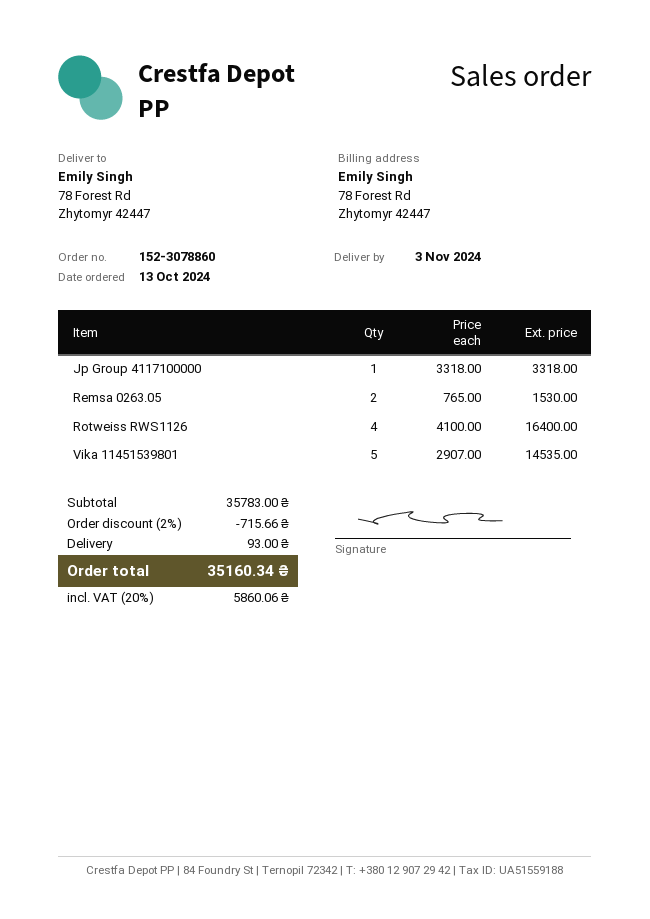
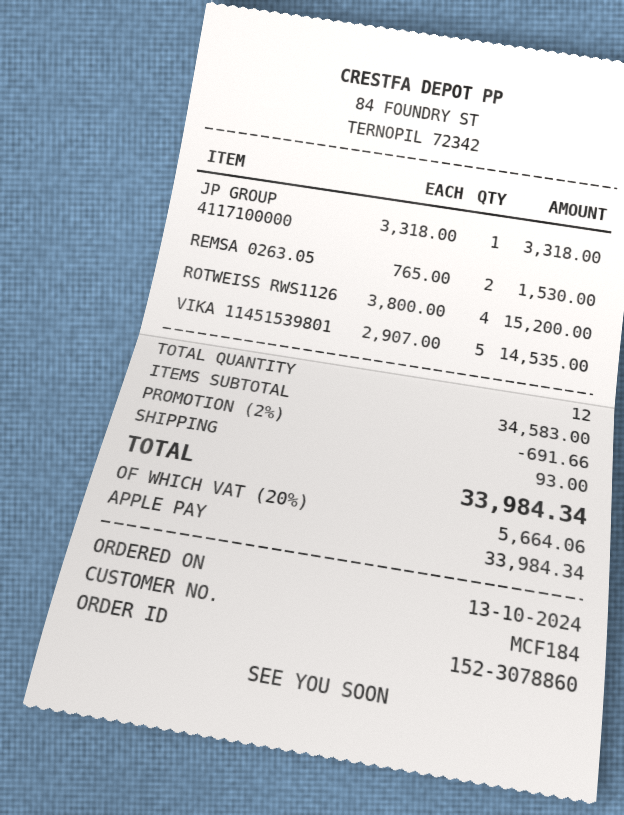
Rotweiss RWS1126: 4 x 4100.00 = 16400.00 -> 4 x 3800.00 = 15200.00
subtotal: 35783.00 -> 34583.00
discount: 2% = 715.66 -> 2% = 691.66
tax: 20% = 5860.06 -> 20% = 5664.06
total: 35160.34 -> 33984.34

